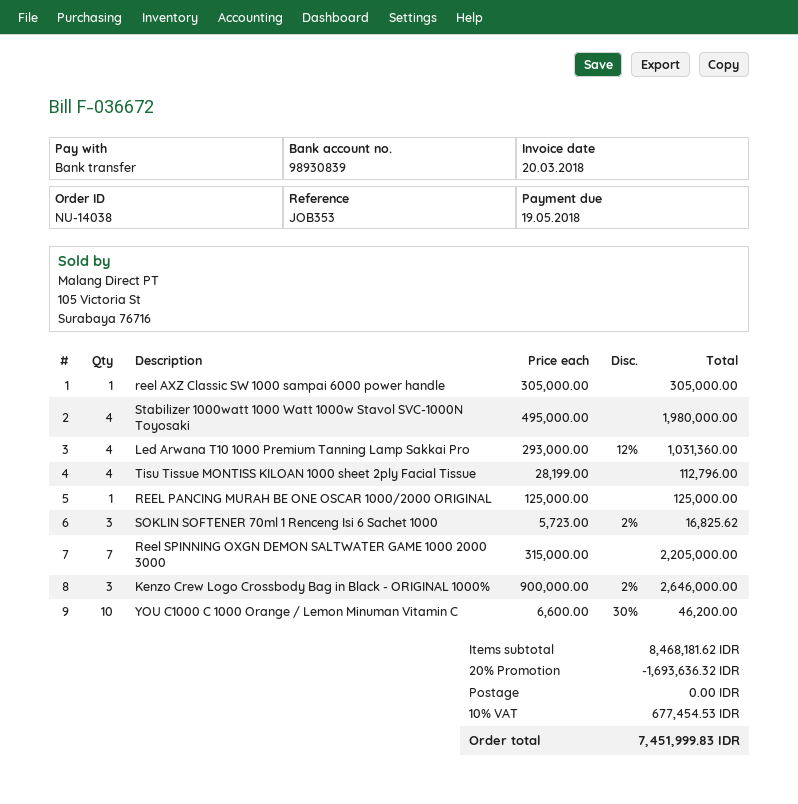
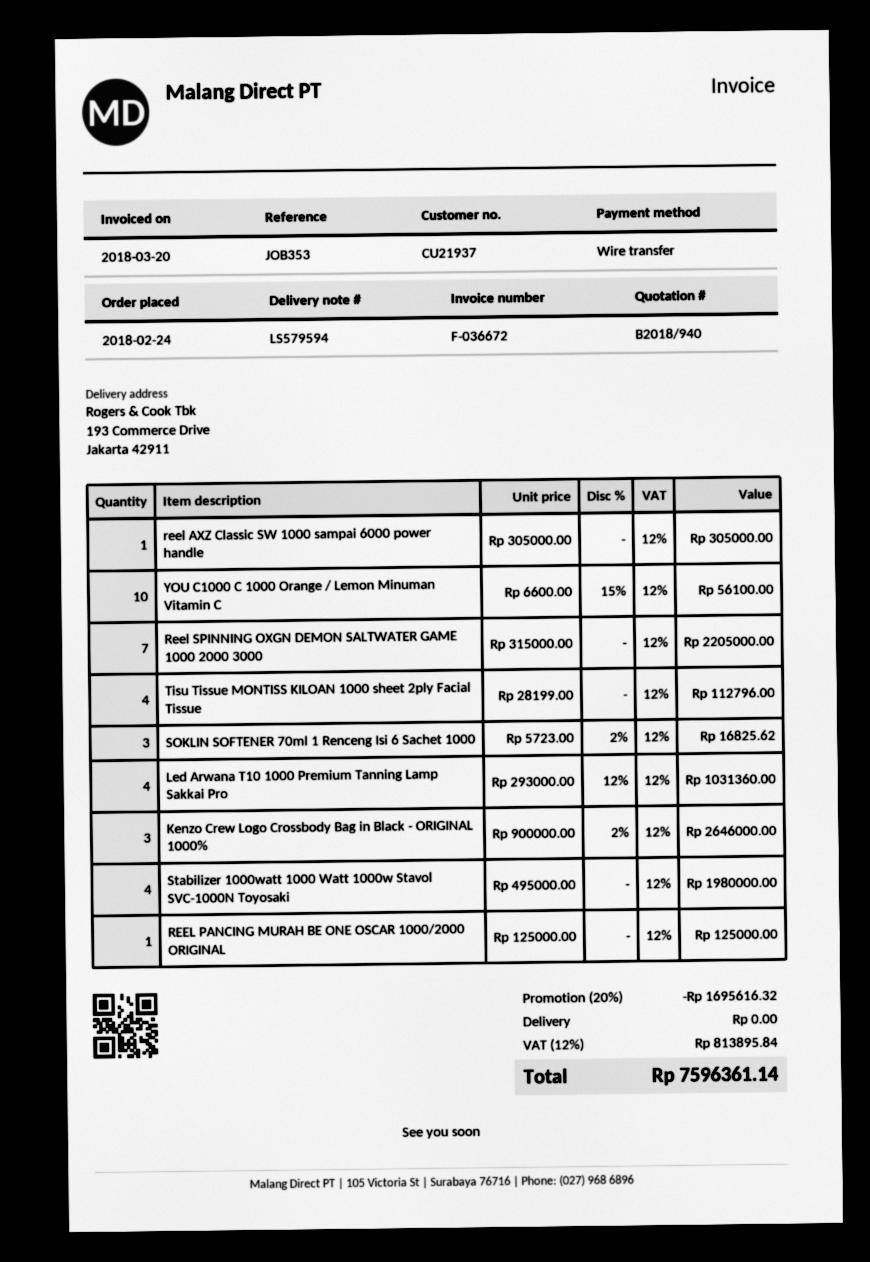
YOU C1000 C 1000 Orange / Lemon Minuman Vitamin C: 10 x 6600.00 - 30% = 46200.00 -> 10 x 6600.00 - 15% = 56100.00
discount: 20% = 1693636.32 -> 20% = 1695616.32
tax: 10% = 677454.53 -> 12% = 813895.84
total: 7451999.83 -> 7596361.14

